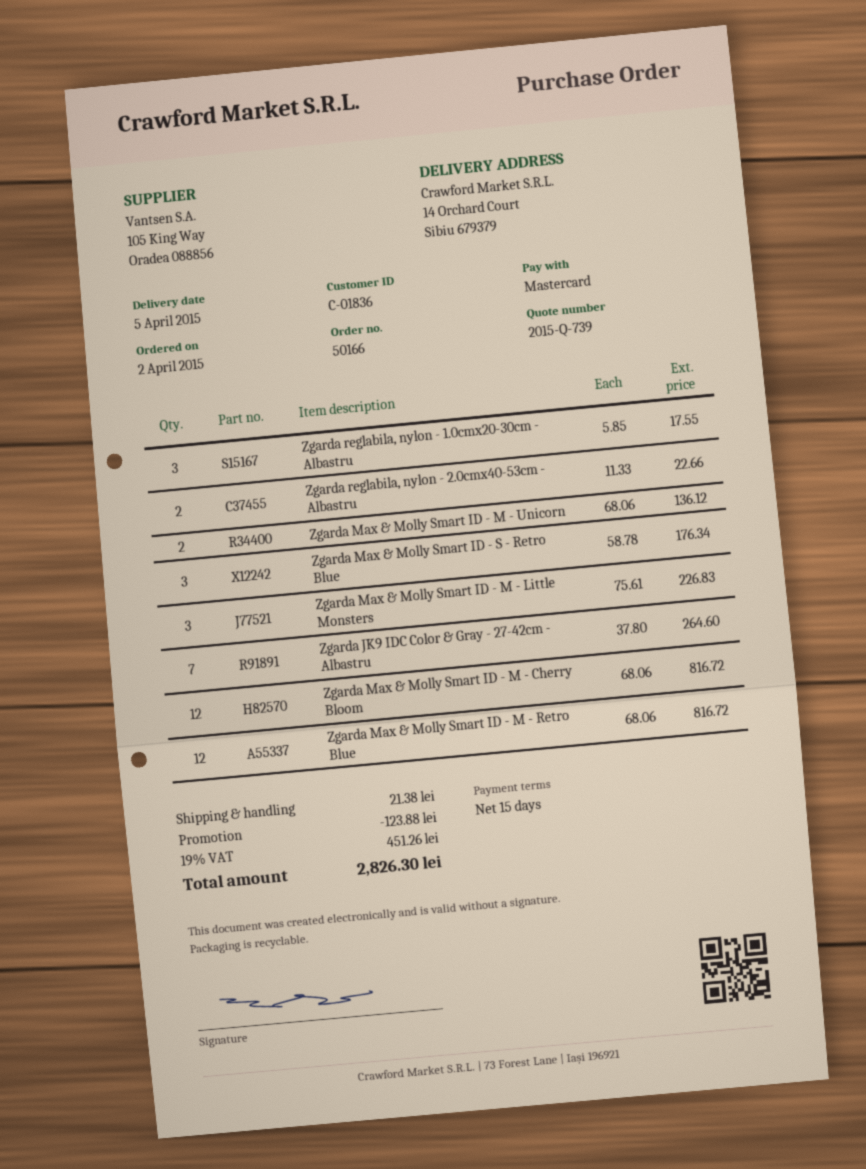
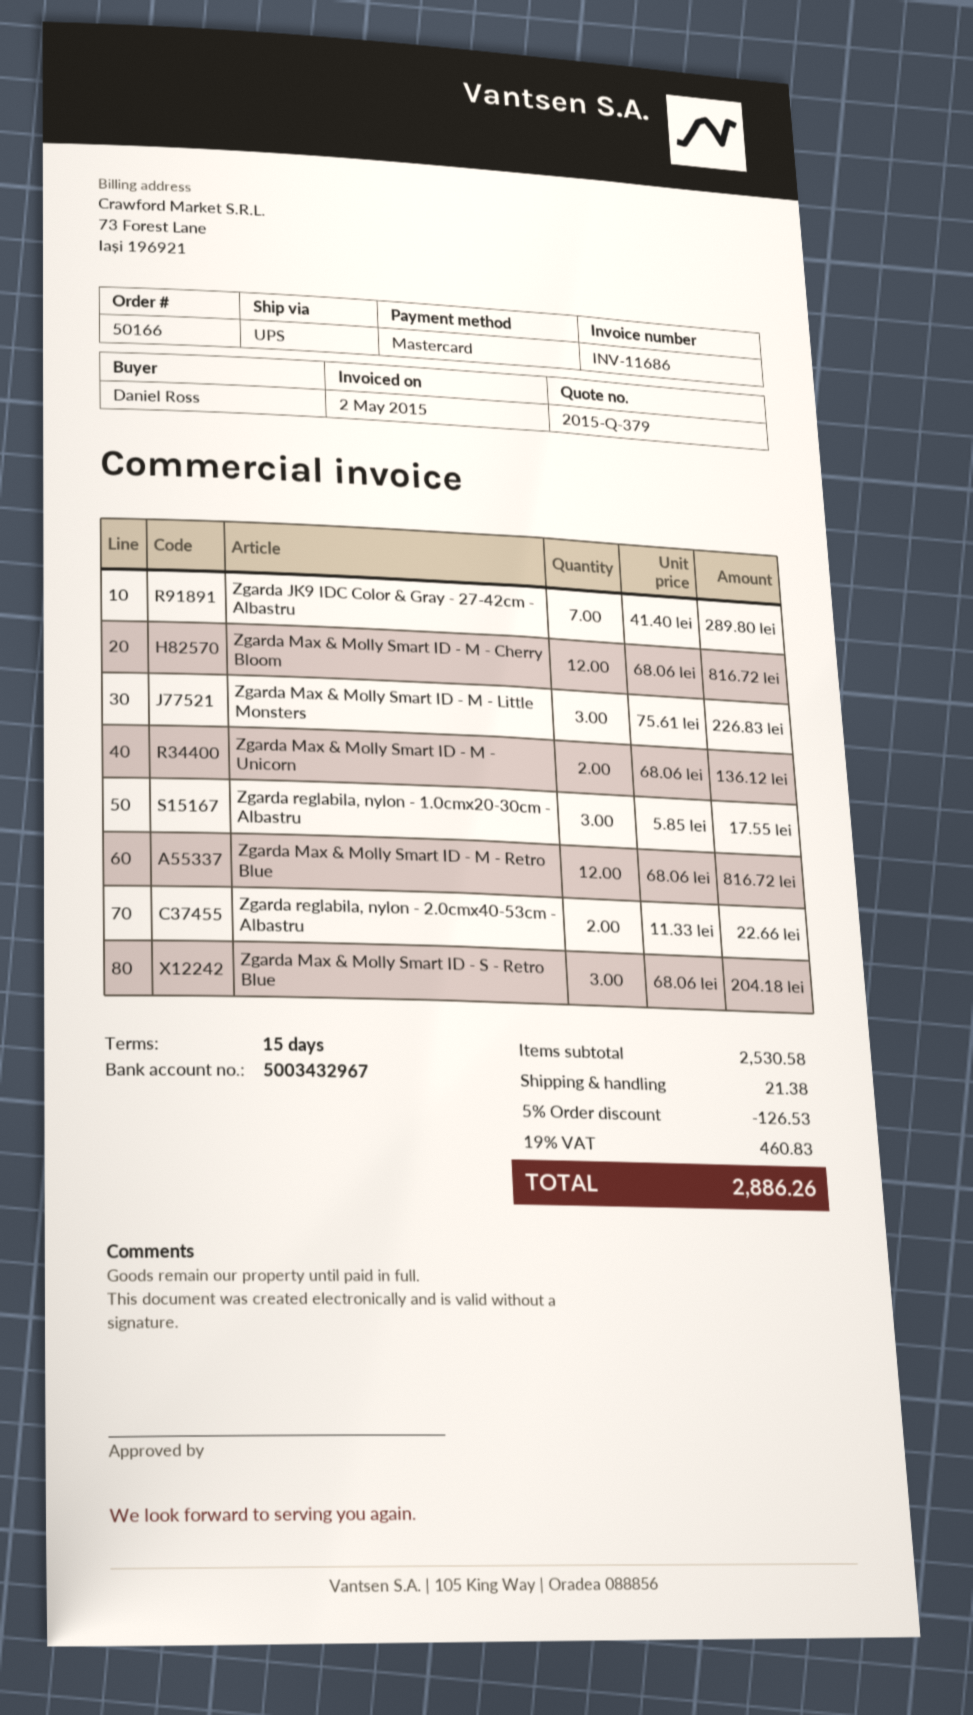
quote number: 2015-Q-739 -> 2015-Q-379
Zgarda Max & Molly Smart ID - S - Retro Blue: 3 x 58.78 = 176.34 -> 3 x 68.06 = 204.18
Zgarda JK9 IDC Color & Gray - 27-42cm - Albastru: 7 x 37.80 = 264.60 -> 7 x 41.40 = 289.80
discount: 123.88 -> 126.53
tax: 19% = 451.26 -> 19% = 460.83
total: 2826.30 -> 2886.26

